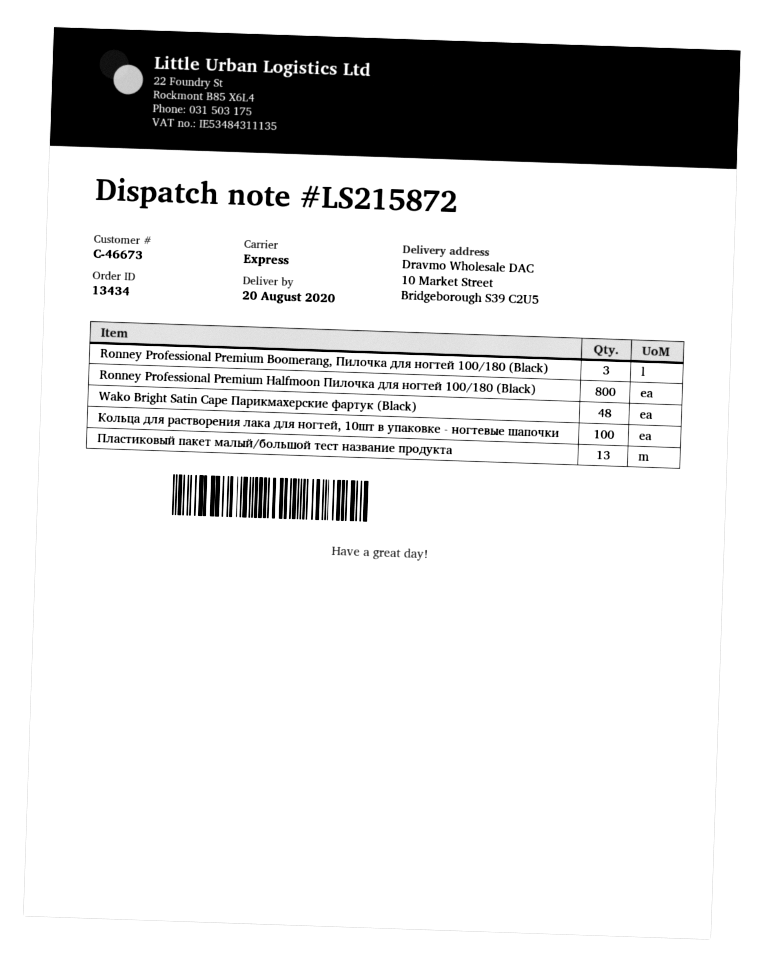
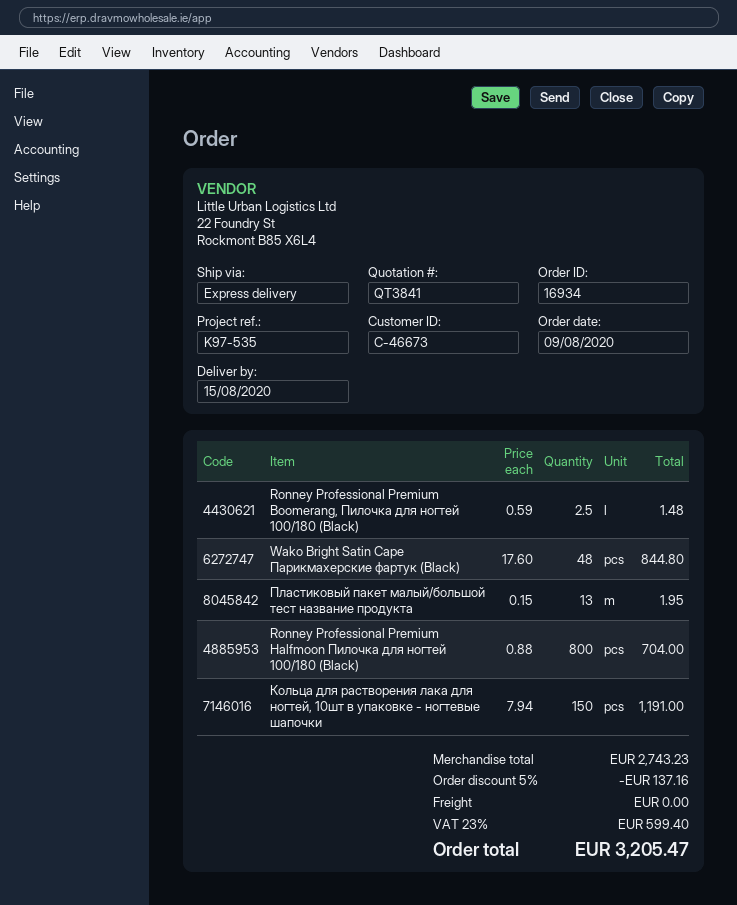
order number: 13434 -> 16934
delivery date: 2020-08-20 -> 2020-08-15
Ronney Professional Premium Boomerang, Пилочка для ногтей 100/180 (Black): 3 -> 2.5
Кольца для растворения лака для ногтей, 10шт в упаковке - ногтевые шапочки: 100 -> 150

